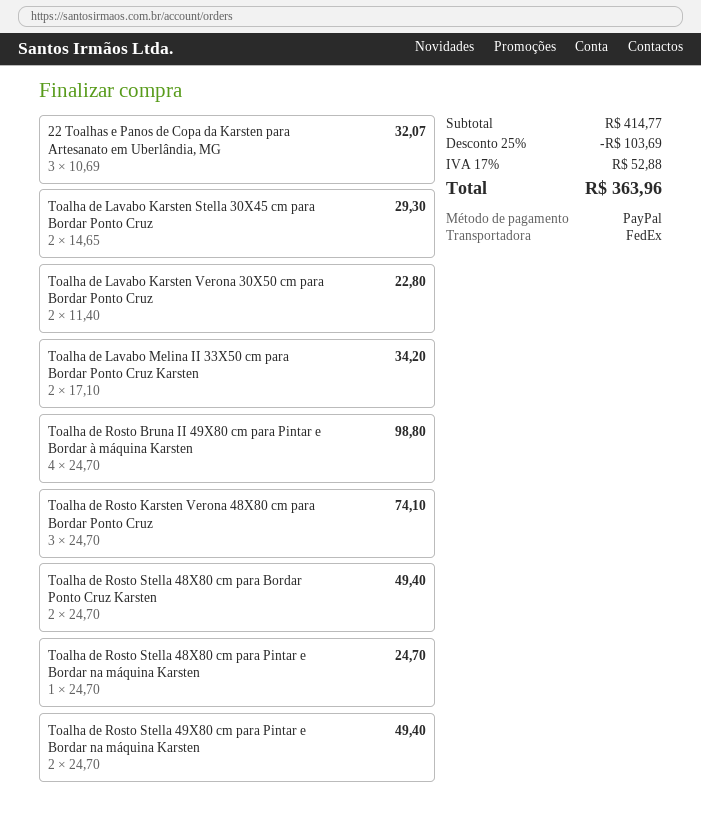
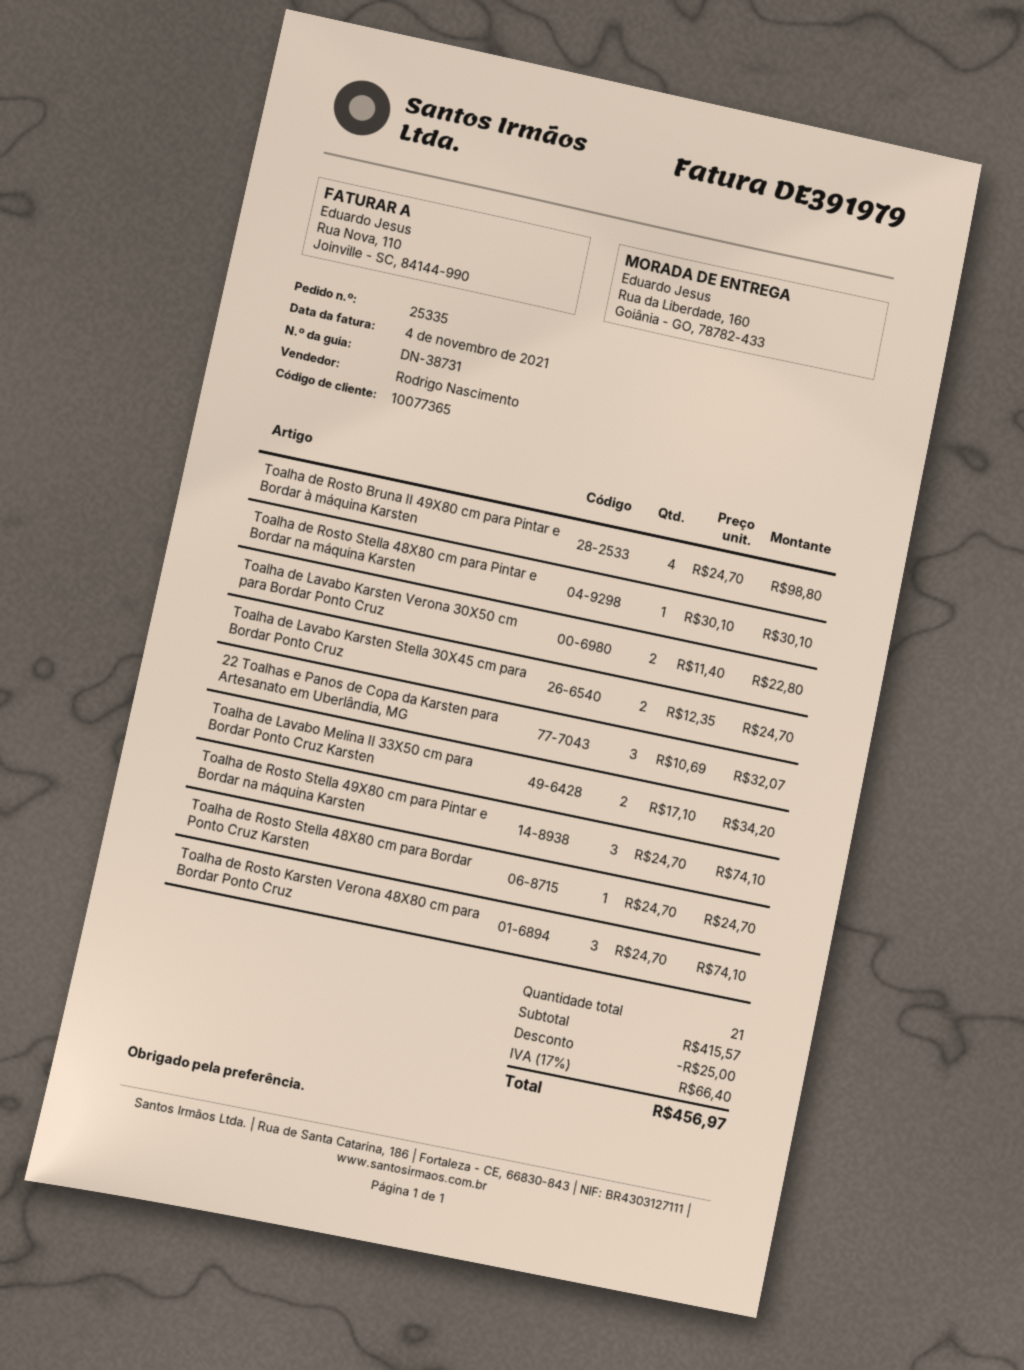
Toalha de Lavabo Karsten Stella 30X45 cm para Bordar Ponto Cruz: 2 x 14.65 = 29.30 -> 2 x 12.35 = 24.70
Toalha de Rosto Stella 48X80 cm para Bordar Ponto Cruz Karsten: 2 x 24.70 = 49.40 -> 1 x 24.70 = 24.70
Toalha de Rosto Stella 48X80 cm para Pintar e Bordar na máquina Karsten: 1 x 24.70 = 24.70 -> 1 x 30.10 = 30.10
Toalha de Rosto Stella 49X80 cm para Pintar e Bordar na máquina Karsten: 2 x 24.70 = 49.40 -> 3 x 24.70 = 74.10
subtotal: 414.77 -> 415.57
discount: 103.69 -> 25.00
tax: 17% = 52.88 -> 17% = 66.40
total: 363.96 -> 456.97

